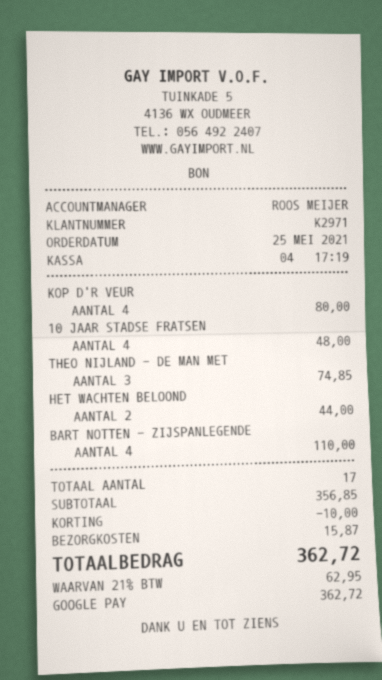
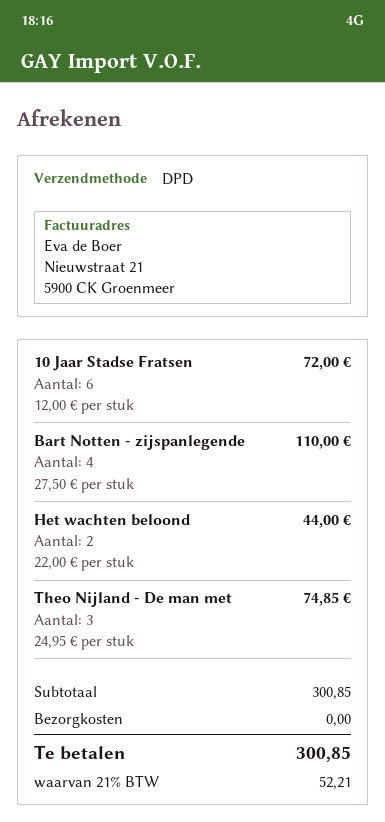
KOP D'R VEUR: 4 for 80.00 -> none
10 JAAR STADSE FRATSEN: 4 for 48.00 -> 6 for 72.00
subtotal: 356.85 -> 300.85
discount: 10.00 -> none
shipping: 15.87 -> 0.00
tax: 21% = 62.95 -> 21% = 52.21
total: 362.72 -> 300.85

